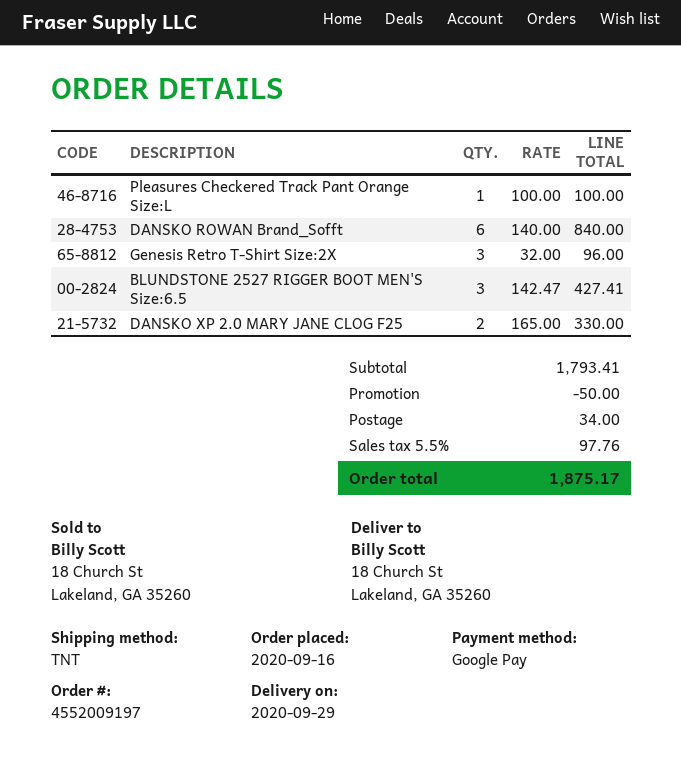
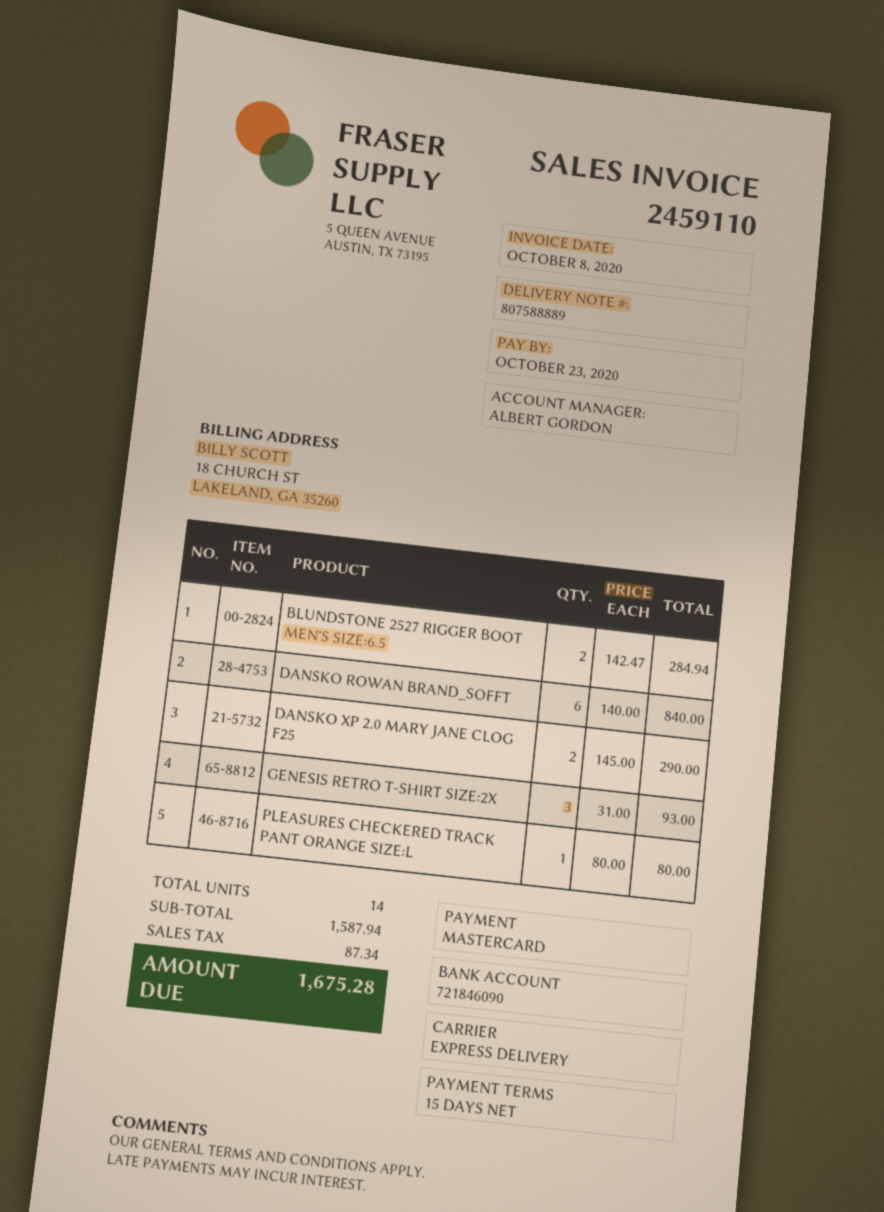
payment method: Google Pay -> Mastercard
shipping method: TNT -> express
Pleasures Checkered Track Pant Orange Size:L: 1 x 100.00 = 100.00 -> 1 x 80.00 = 80.00
Genesis Retro T-Shirt Size:2X: 3 x 32.00 = 96.00 -> 3 x 31.00 = 93.00
BLUNDSTONE 2527 RIGGER BOOT MEN'S Size:6.5: 3 x 142.47 = 427.41 -> 2 x 142.47 = 284.94
DANSKO XP 2.0 MARY JANE CLOG F25: 2 x 165.00 = 330.00 -> 2 x 145.00 = 290.00
subtotal: 1793.41 -> 1587.94
discount: 50.00 -> none
shipping: 34.00 -> none
tax: 97.76 -> 87.34
total: 1875.17 -> 1675.28

